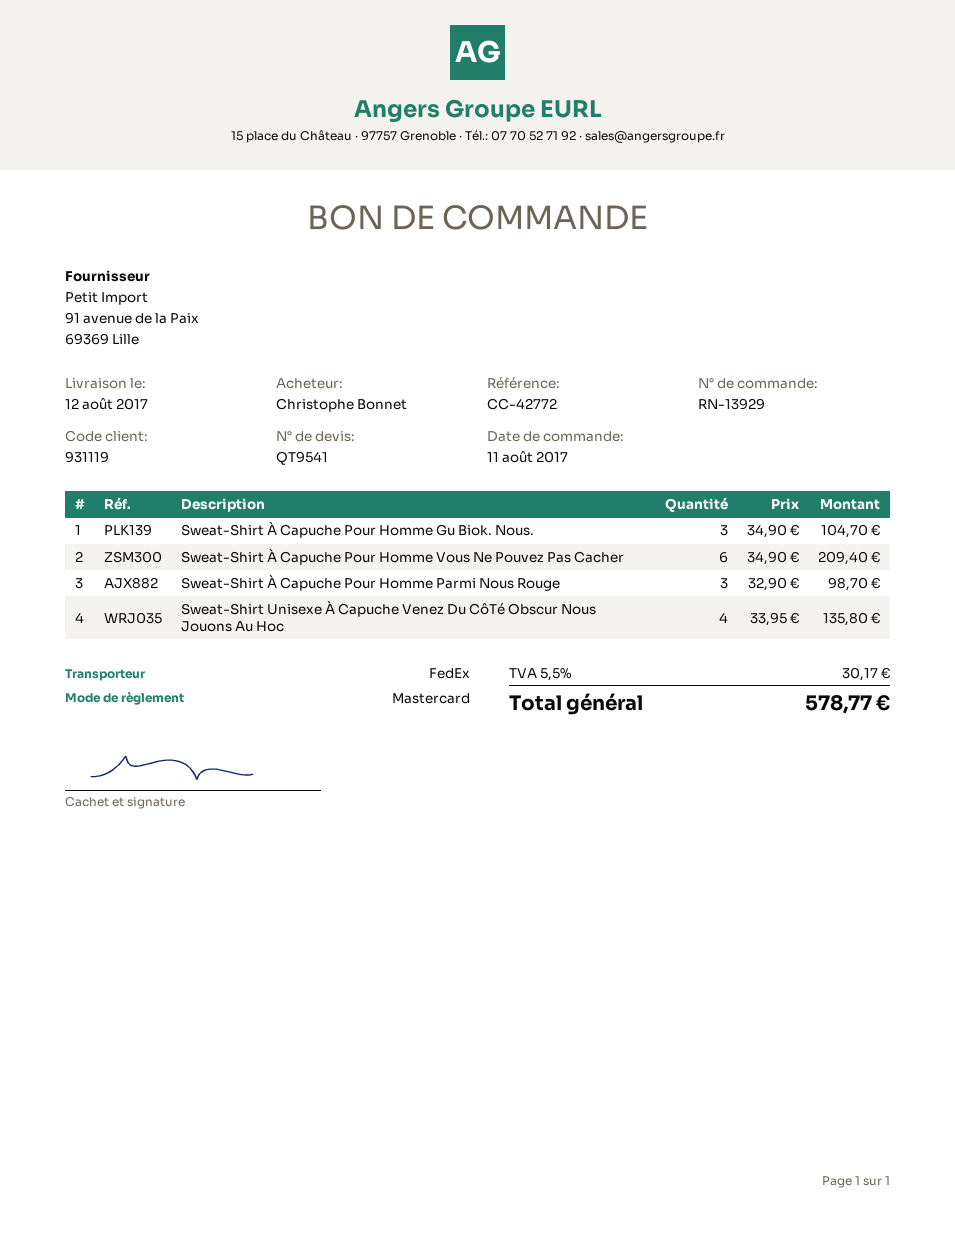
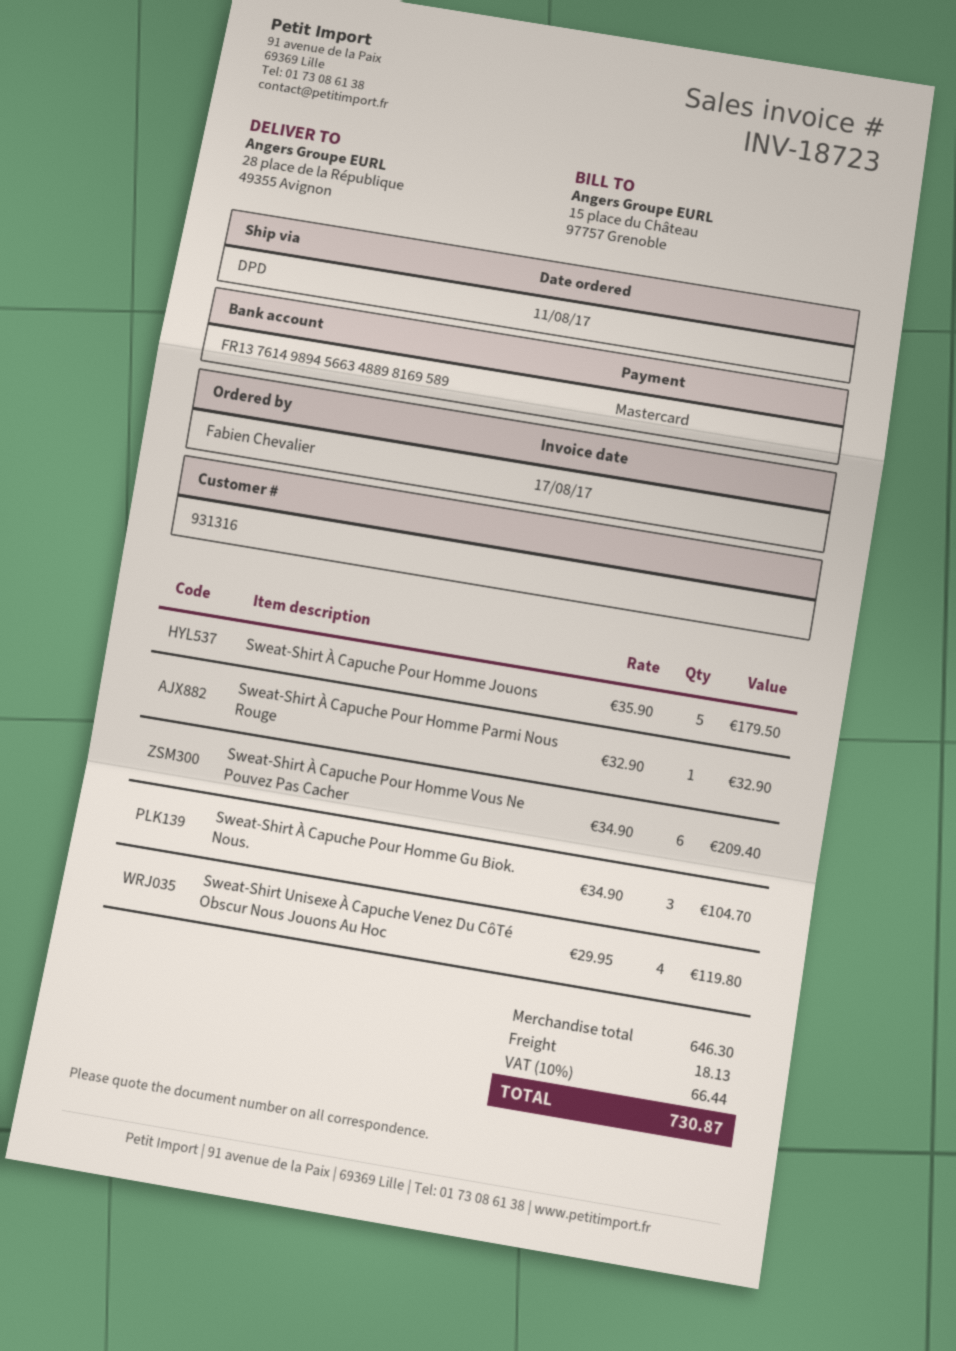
customer number: 931119 -> 931316
ordered by: Christophe Bonnet -> Fabien Chevalier
shipping method: FedEx -> DPD
Sweat-Shirt À Capuche Pour Homme Parmi Nous Rouge: 3 x 32.90 = 98.70 -> 1 x 32.90 = 32.90
Sweat-Shirt Unisexe À Capuche Venez Du CôTé Obscur Nous Jouons Au Hoc: 4 x 33.95 = 135.80 -> 4 x 29.95 = 119.80
Sweat-Shirt À Capuche Pour Homme Jouons: none -> 5 x 35.90 = 179.50
shipping: none -> 18.13
tax: 5.5% = 30.17 -> 10% = 66.44
total: 578.77 -> 730.87

